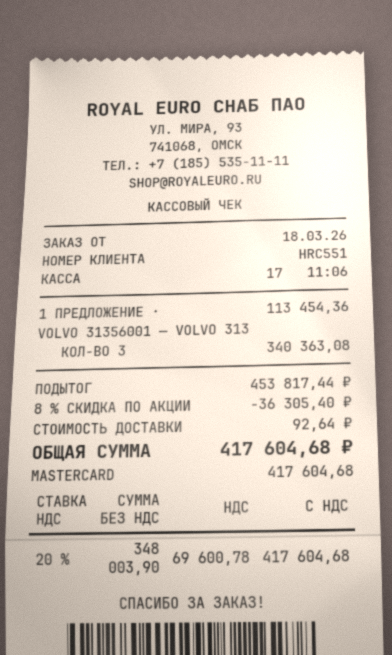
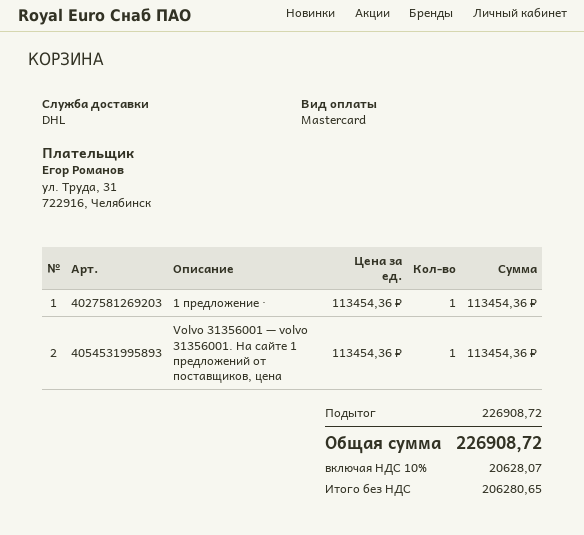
VOLVO 31356001 — VOLVO 313: 3 for 340363.08 -> 1 for 113454.36
subtotal: 453817.44 -> 226908.72
discount: 8% = 36305.40 -> none
shipping: 92.64 -> none
net: 348003.90 -> 206280.65
tax: 20% = 69600.78 -> 10% = 20628.07
total: 417604.68 -> 226908.72

